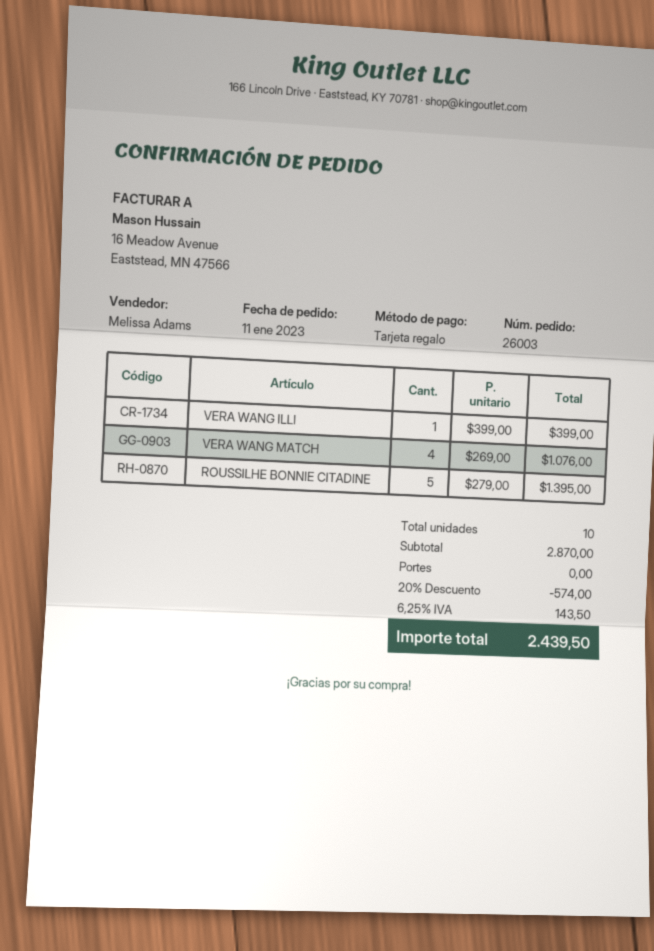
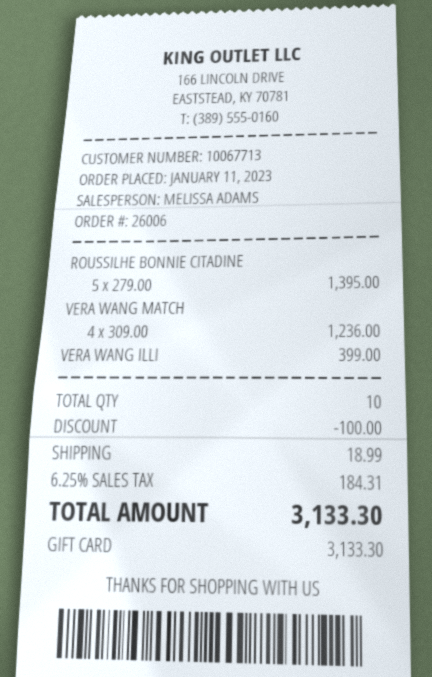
order number: 26003 -> 26006
VERA WANG MATCH: 4 x 269.00 = 1076.00 -> 4 x 309.00 = 1236.00
discount: 574.00 -> 100.00
shipping: 0.00 -> 18.99
tax: 6.25% = 143.50 -> 6.25% = 184.31
total: 2439.50 -> 3133.30

